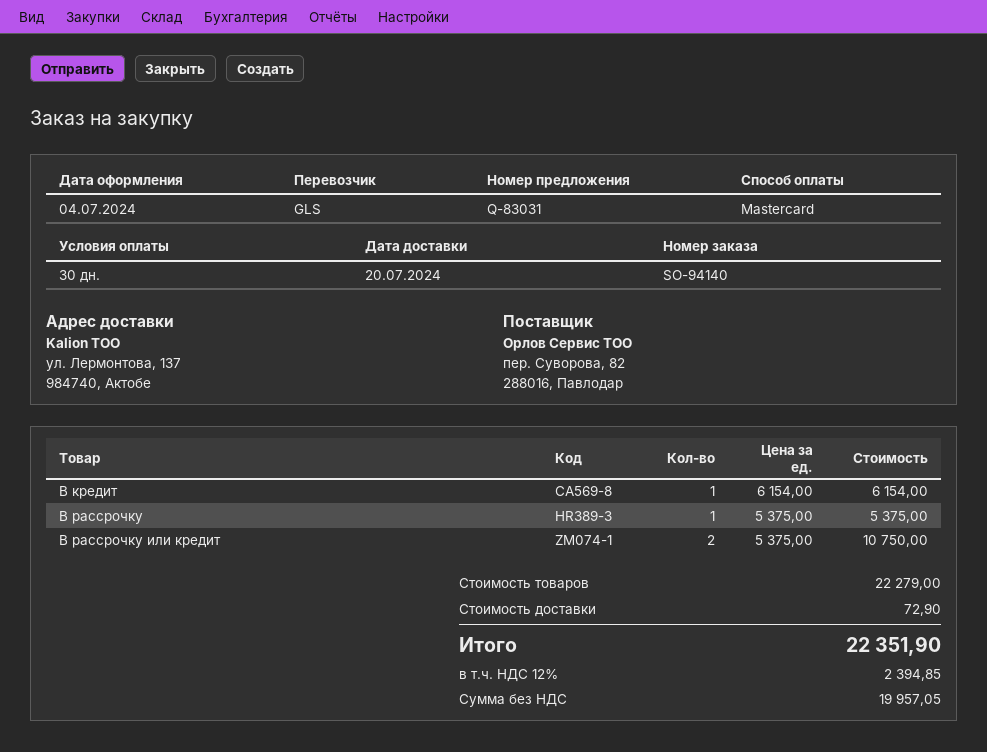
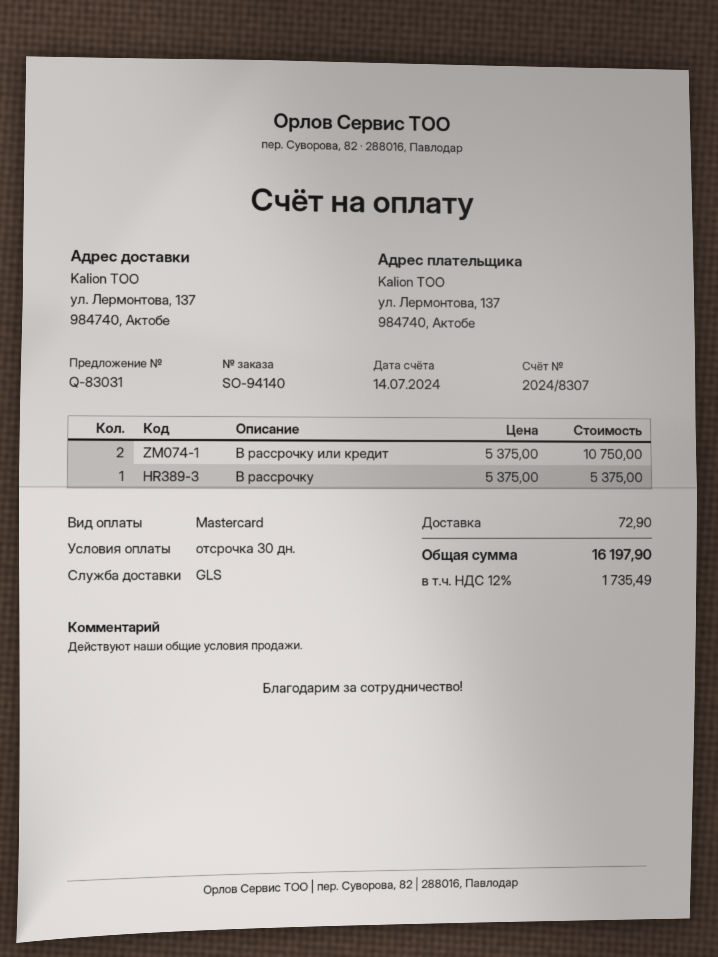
В кредит: 1 x 6154.00 = 6154.00 -> none
tax: 12% = 2394.85 -> 12% = 1735.49
total: 22351.90 -> 16197.90

